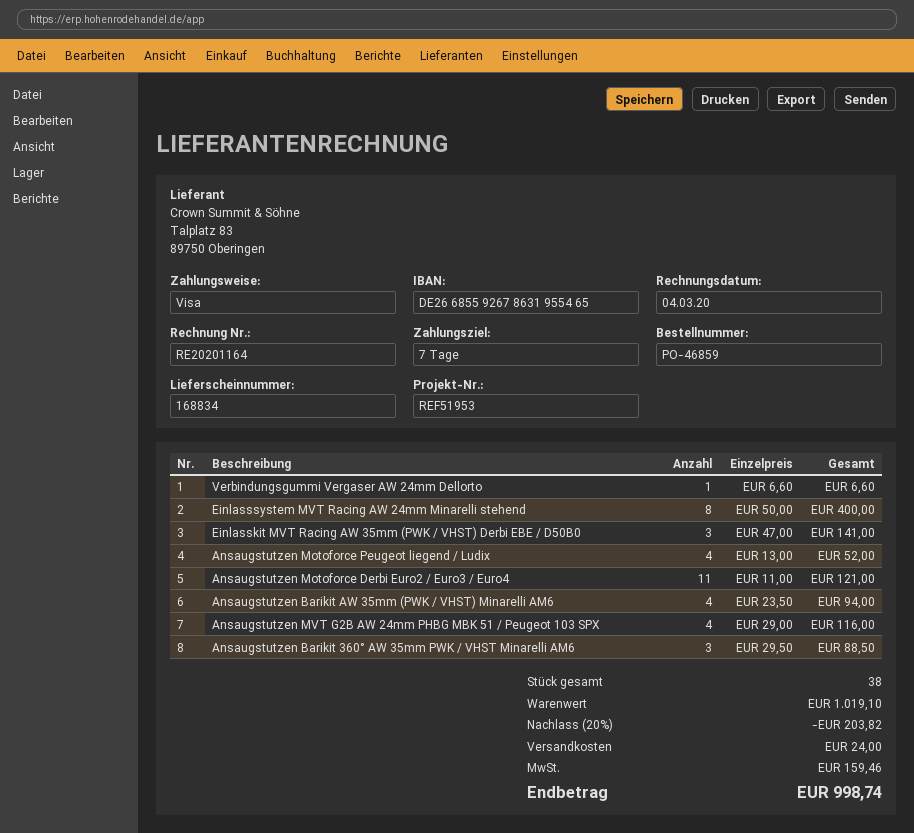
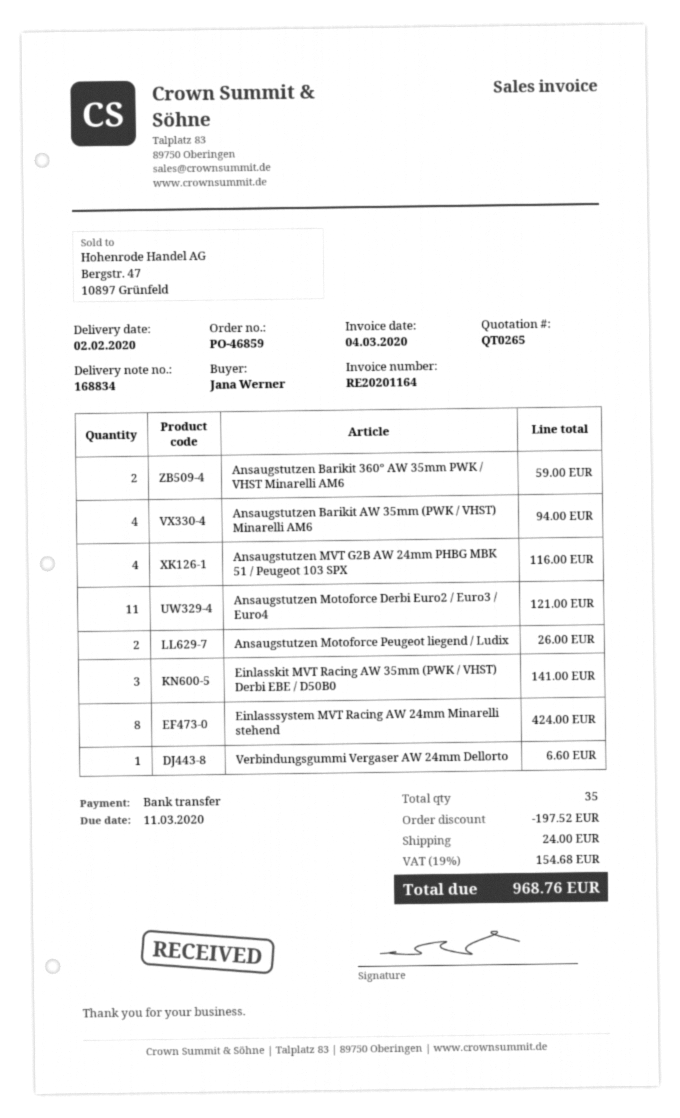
payment method: Visa -> bank transfer
Einlasssystem MVT Racing AW 24mm Minarelli stehend: 8 for 400.00 -> 8 for 424.00
Ansaugstutzen Motoforce Peugeot liegend / Ludix: 4 for 52.00 -> 2 for 26.00
Ansaugstutzen Barikit 360° AW 35mm PWK / VHST Minarelli AM6: 3 for 88.50 -> 2 for 59.00
total quantity: 38 -> 35
discount: 203.82 -> 197.52
tax: 159.46 -> 154.68
total: 998.74 -> 968.76

